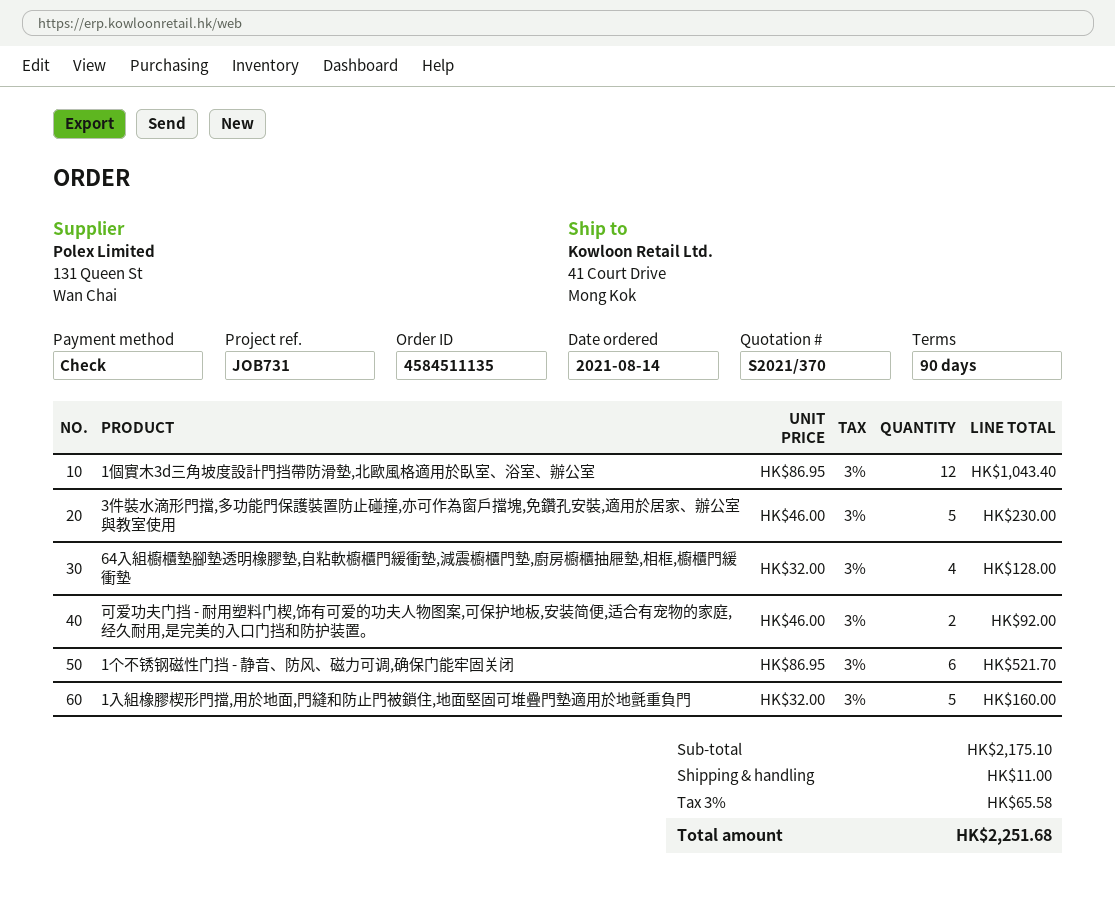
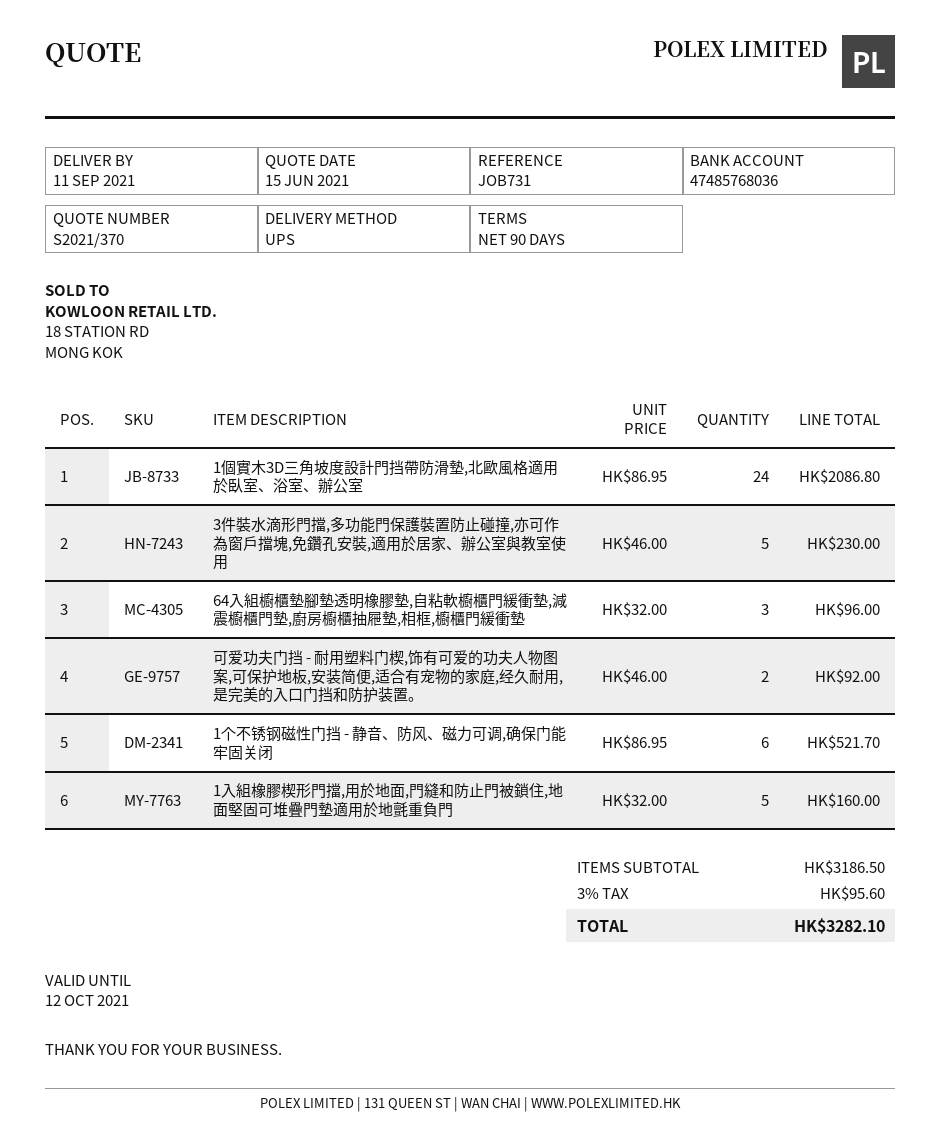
1個實木3d三角坡度設計門挡帶防滑墊,北歐風格適用於臥室、浴室、辦公室: 12 x 86.95 = 1043.40 -> 24 x 86.95 = 2086.80
64入組櫥櫃墊腳墊透明橡膠墊,自粘軟櫥櫃門緩衝墊,減震櫥櫃門墊,廚房櫥櫃抽屜墊,相框,櫥櫃門緩衝墊: 4 x 32.00 = 128.00 -> 3 x 32.00 = 96.00
subtotal: 2175.10 -> 3186.50
shipping: 11.00 -> none
tax: 3% = 65.58 -> 3% = 95.60
total: 2251.68 -> 3282.10

